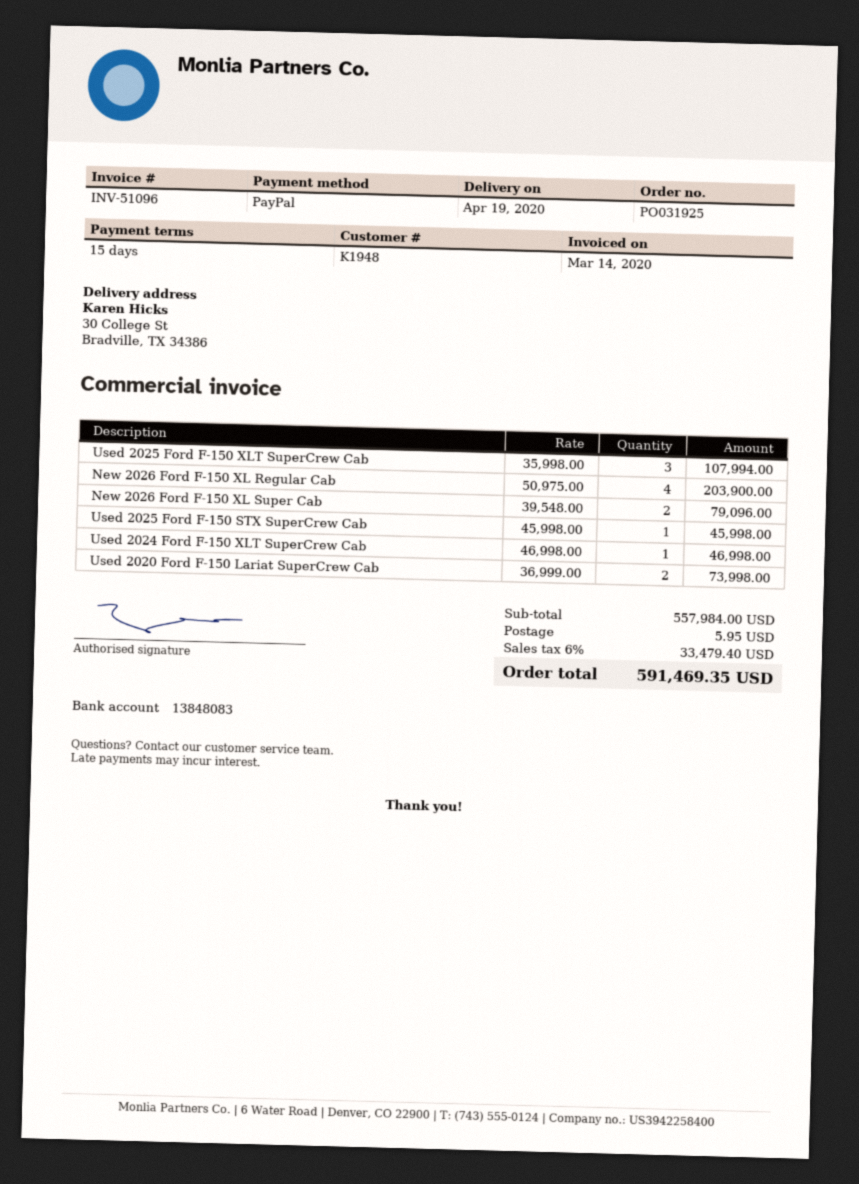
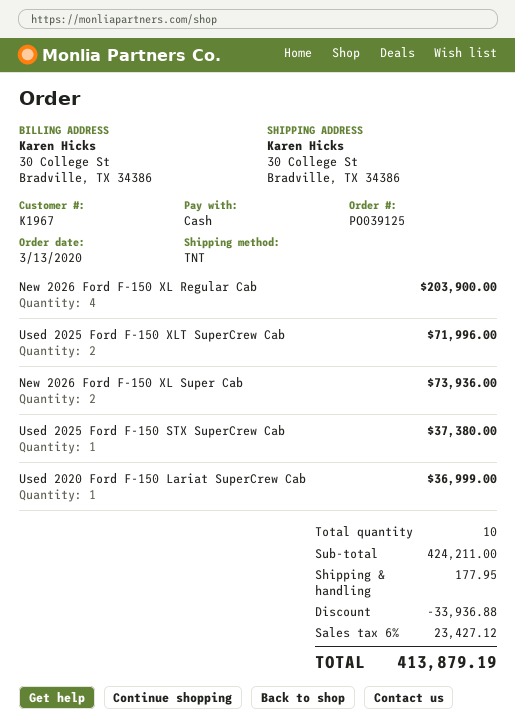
order number: PO031925 -> PO039125
customer number: K1948 -> K1967
payment method: PayPal -> cash
Used 2025 Ford F-150 XLT SuperCrew Cab: 3 for 107994.00 -> 2 for 71996.00
New 2026 Ford F-150 XL Super Cab: 2 for 79096.00 -> 2 for 73936.00
Used 2025 Ford F-150 STX SuperCrew Cab: 1 for 45998.00 -> 1 for 37380.00
Used 2024 Ford F-150 XLT SuperCrew Cab: 1 for 46998.00 -> none
Used 2020 Ford F-150 Lariat SuperCrew Cab: 2 for 73998.00 -> 1 for 36999.00
subtotal: 557984.00 -> 424211.00
discount: none -> 33936.88
shipping: 5.95 -> 177.95
tax: 6% = 33479.40 -> 6% = 23427.12
total: 591469.35 -> 413879.19

